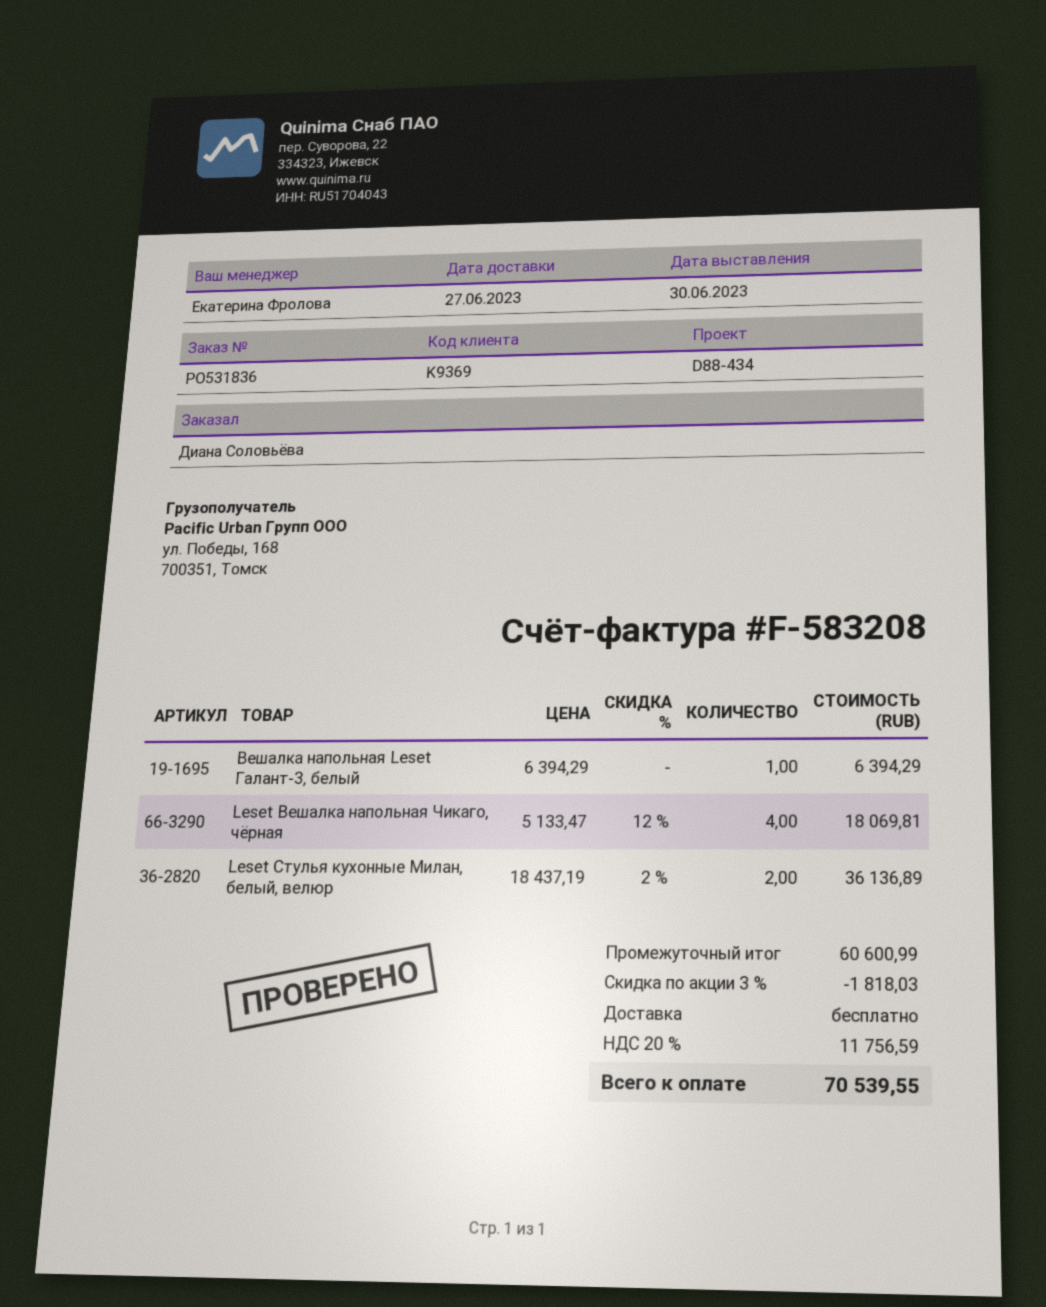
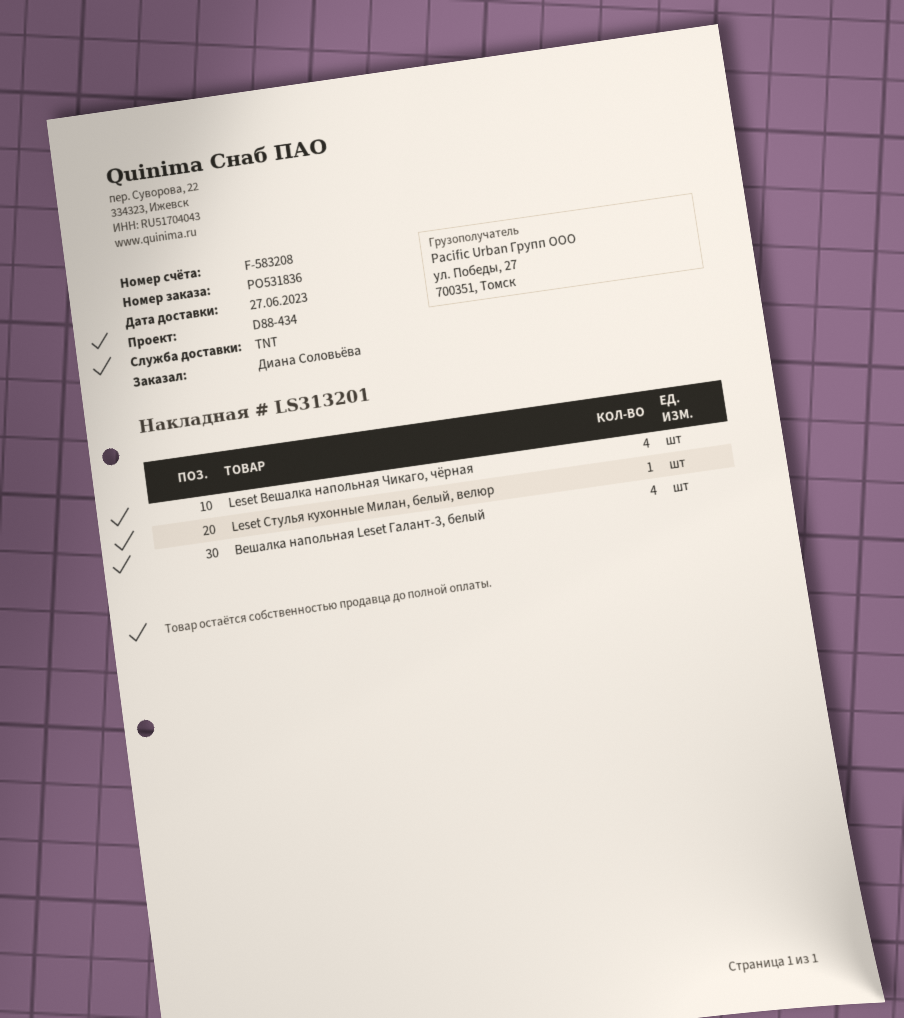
ship to: ул. Победы, 168, 700351, Томск -> ул. Победы, 27, 700351, Томск
Вешалка напольная Leset Галант-3, белый: 1 -> 4
Leset Стулья кухонные Милан, белый, велюр: 2 -> 1

